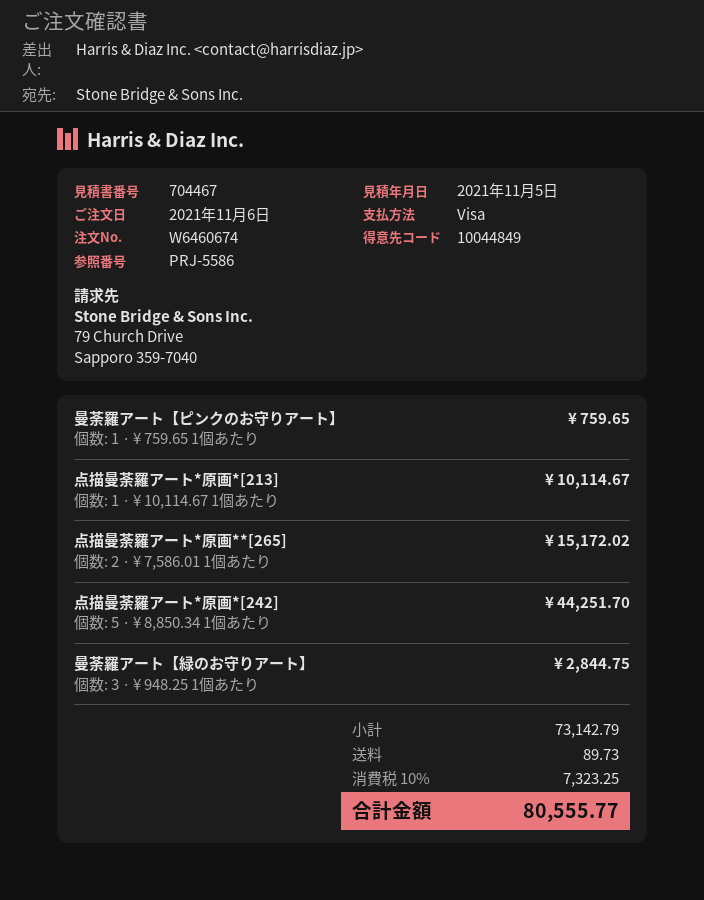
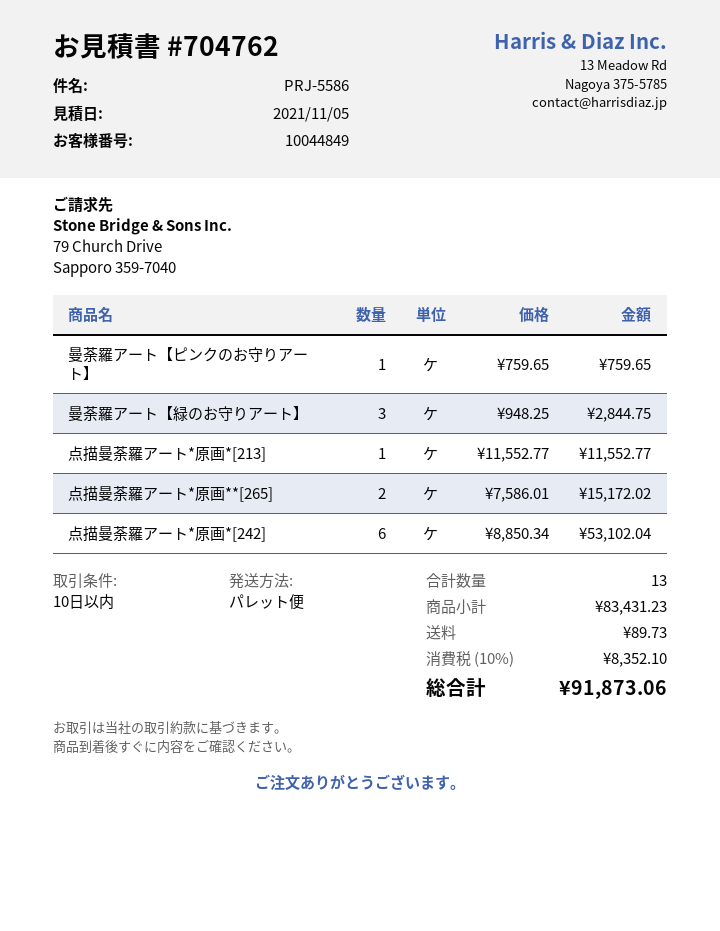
quote number: 704467 -> 704762
点描曼荼羅アート*原画*[213]: 1 x 10114.67 = 10114.67 -> 1 x 11552.77 = 11552.77
点描曼荼羅アート*原画*[242]: 5 x 8850.34 = 44251.70 -> 6 x 8850.34 = 53102.04
subtotal: 73142.79 -> 83431.23
tax: 10% = 7323.25 -> 10% = 8352.10
total: 80555.77 -> 91873.06

